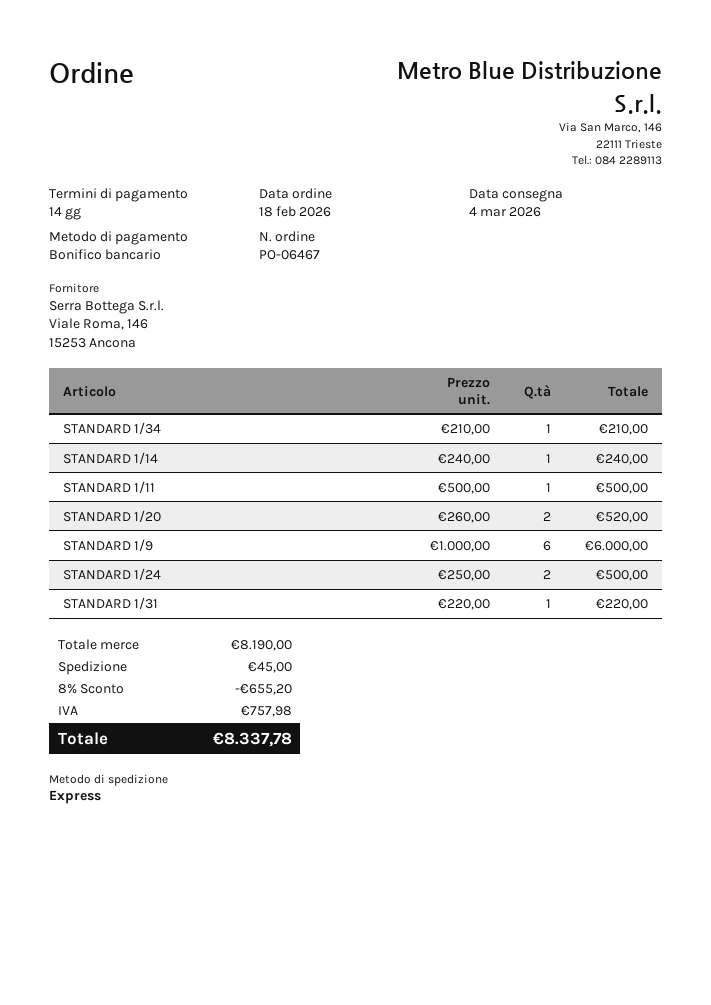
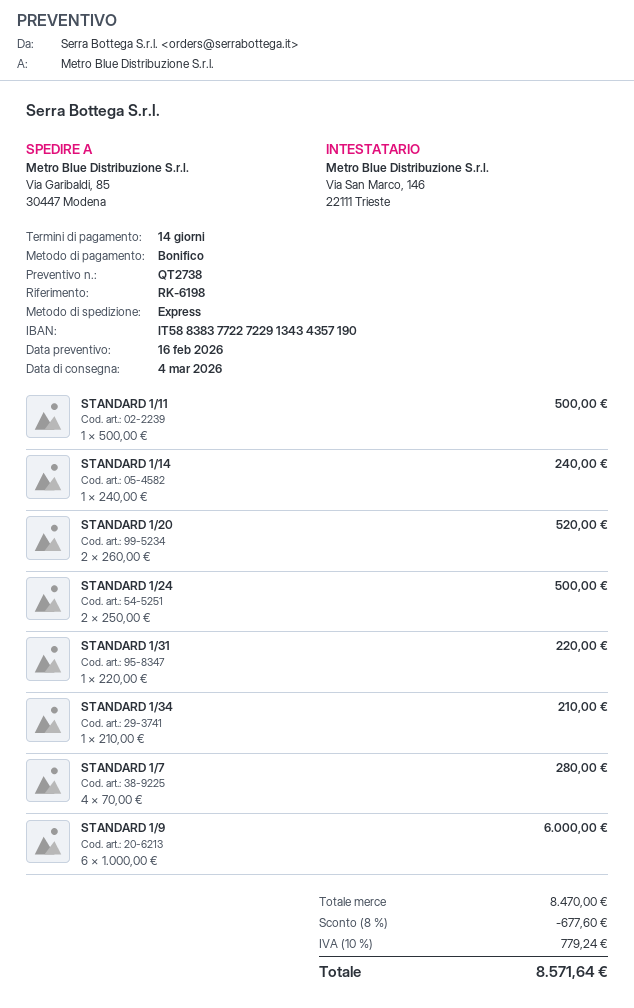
STANDARD 1/7: none -> 4 x 70.00 = 280.00
subtotal: 8190.00 -> 8470.00
discount: 8% = 655.20 -> 8% = 677.60
shipping: 45.00 -> none
tax: 757.98 -> 779.24
total: 8337.78 -> 8571.64

